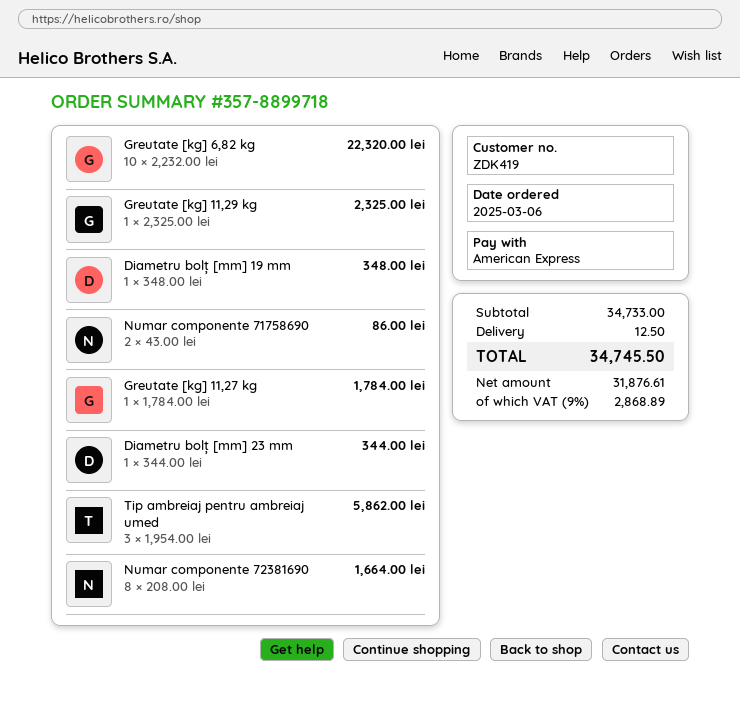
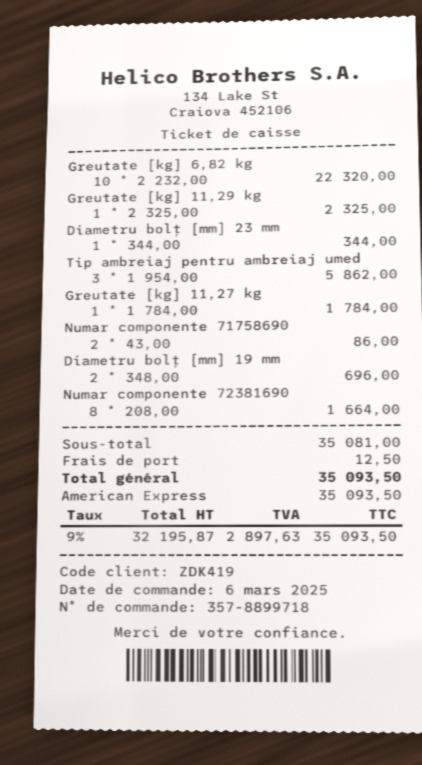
Diametru bolț [mm] 19 mm: 1 x 348.00 = 348.00 -> 2 x 348.00 = 696.00
subtotal: 34733.00 -> 35081.00
net: 31876.61 -> 32195.87
tax: 9% = 2868.89 -> 9% = 2897.63
total: 34745.50 -> 35093.50

